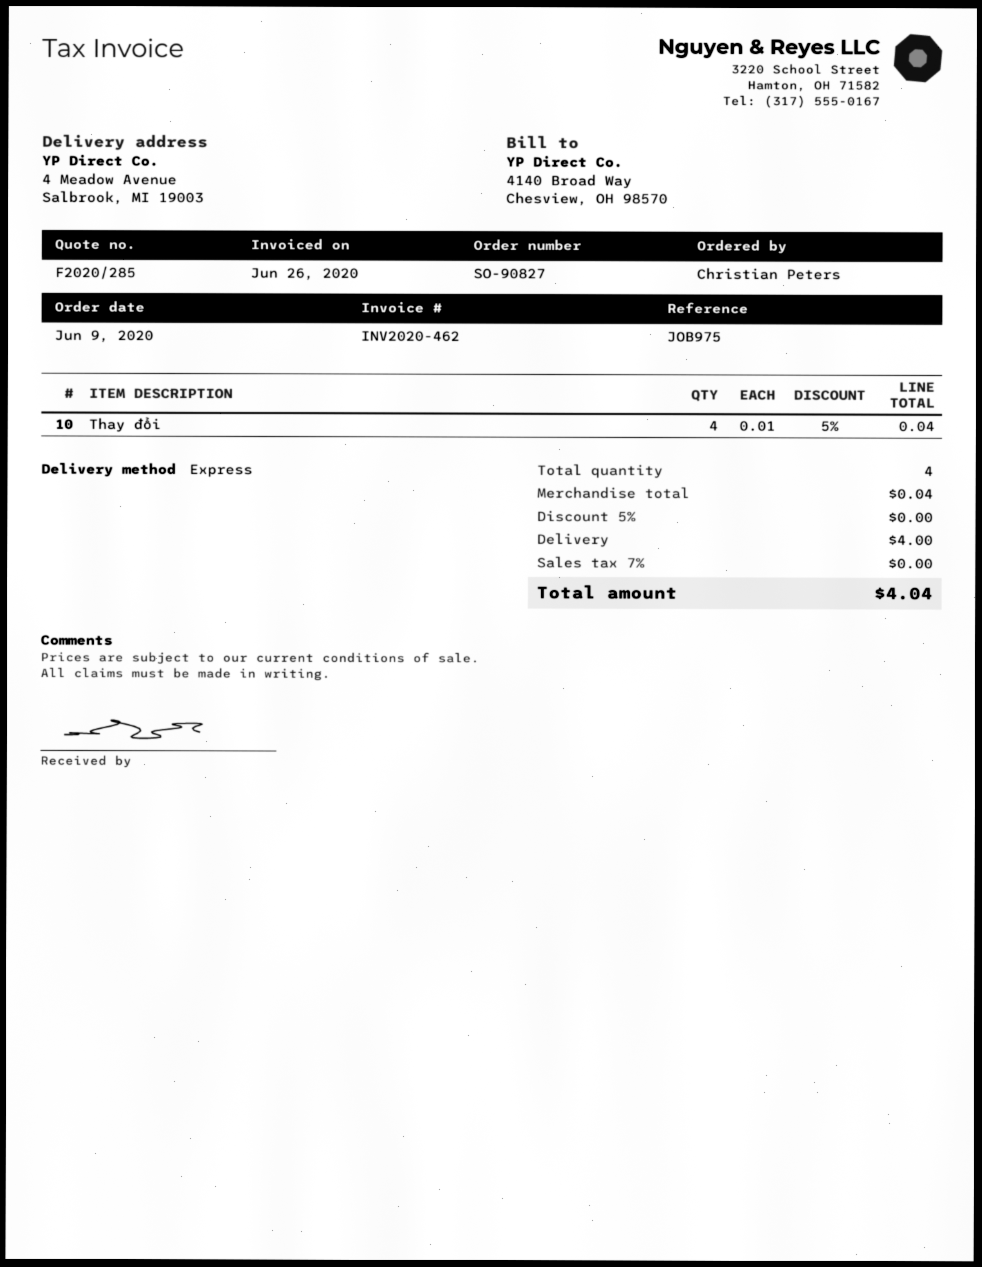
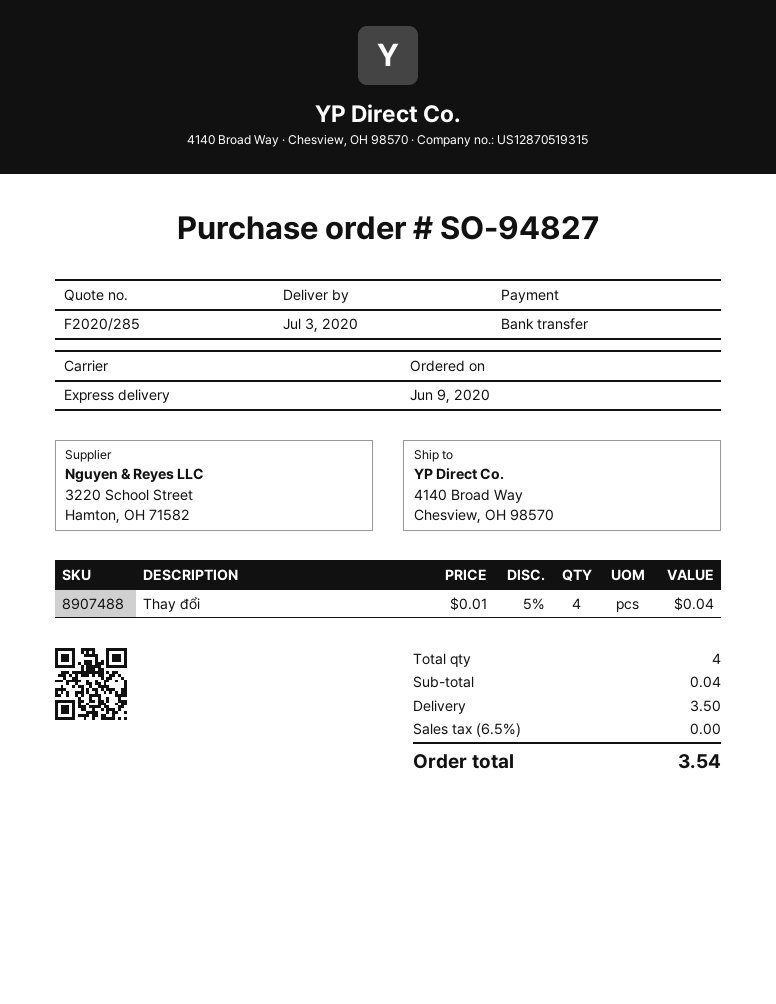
order number: SO-90827 -> SO-94827
ship to: 4 Meadow Avenue, Salbrook, MI 19003 -> 4140 Broad Way, Chesview, OH 98570
discount: 5% = 0.00 -> none
shipping: 4.00 -> 3.50
tax: 7% = 0.00 -> 6.5% = 0.00
total: 4.04 -> 3.54

